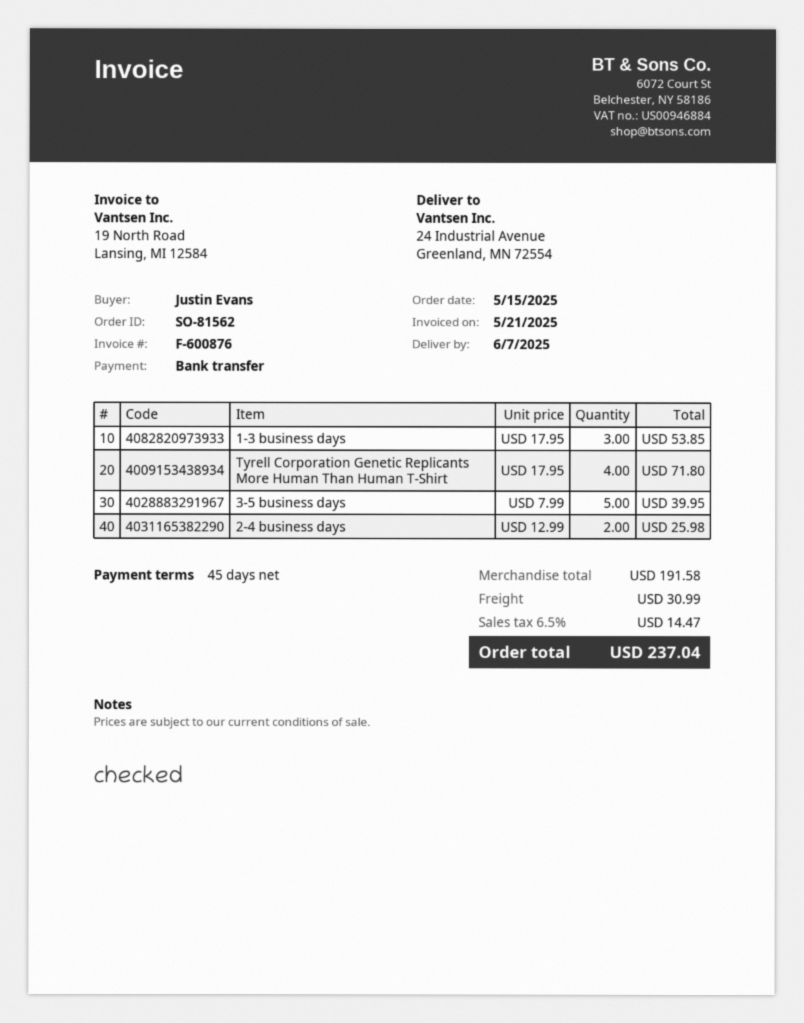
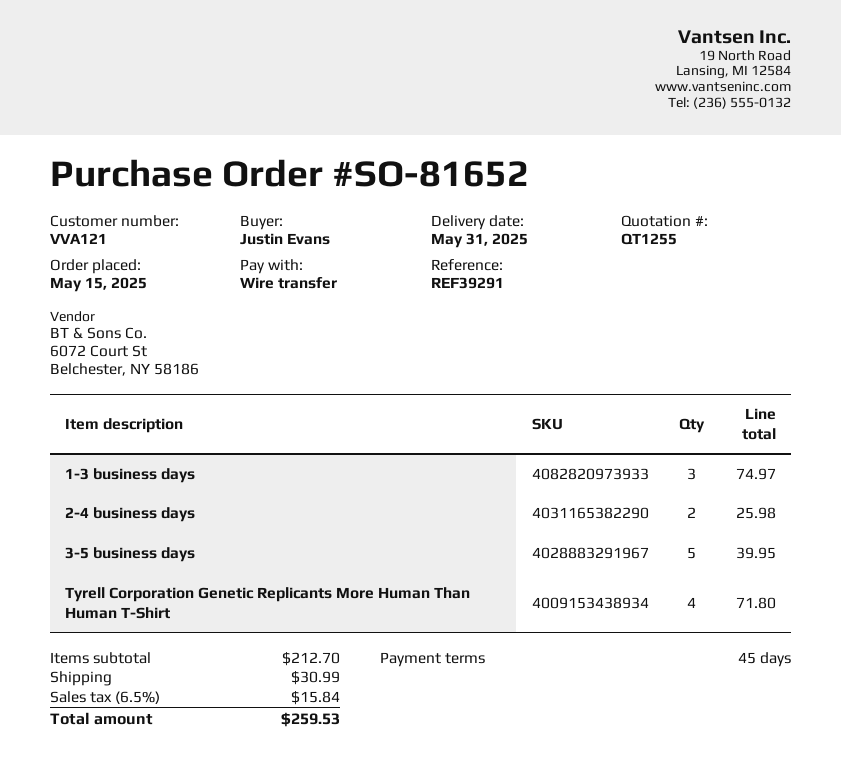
order number: SO-81562 -> SO-81652
delivery date: 2025-06-07 -> 2025-05-31
1-3 business days: 3 for 53.85 -> 3 for 74.97
subtotal: 191.58 -> 212.70
tax: 6.5% = 14.47 -> 6.5% = 15.84
total: 237.04 -> 259.53

